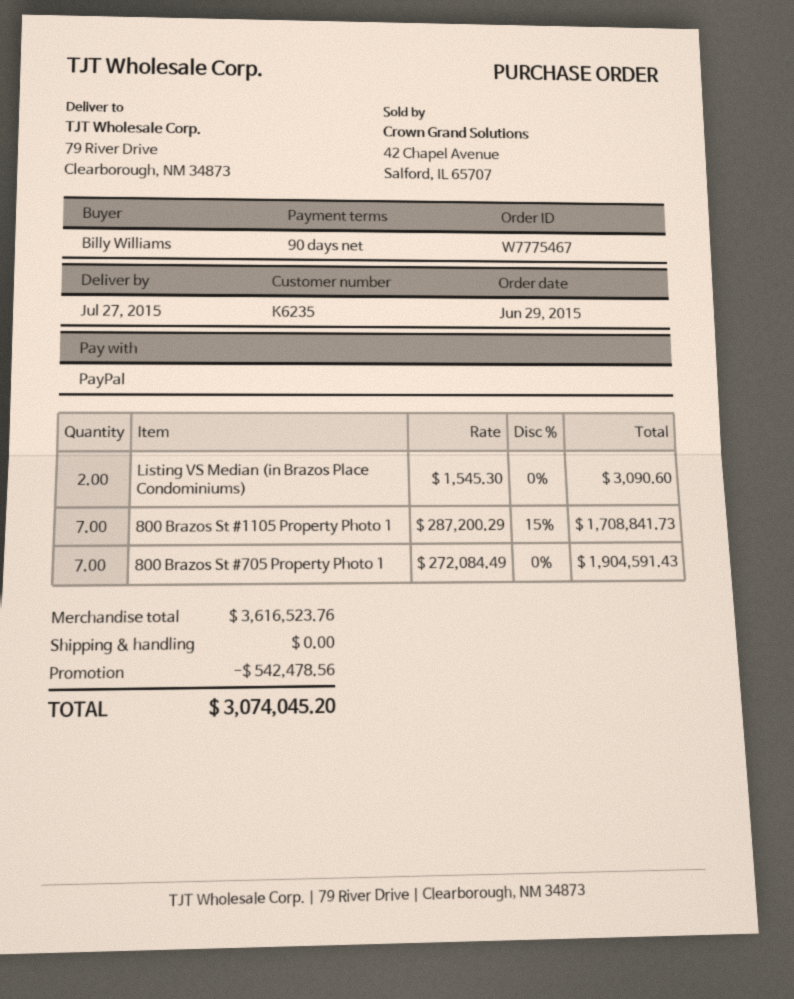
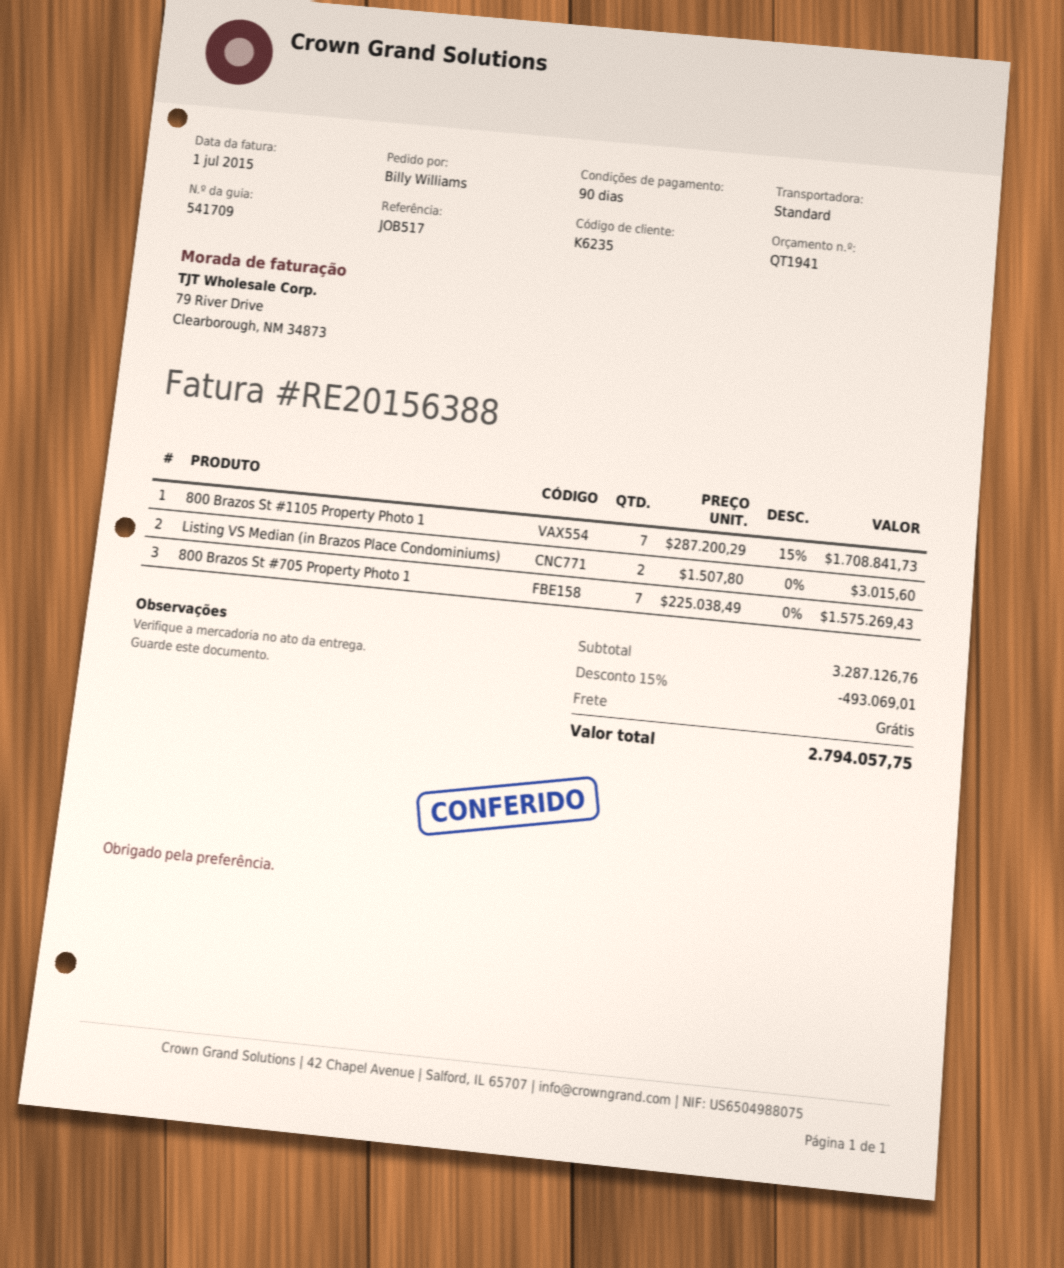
Listing VS Median (in Brazos Place Condominiums): 2 x 1545.30 = 3090.60 -> 2 x 1507.80 = 3015.60
800 Brazos St #705 Property Photo 1: 7 x 272084.49 = 1904591.43 -> 7 x 225038.49 = 1575269.43
subtotal: 3616523.76 -> 3287126.76
discount: 542478.56 -> 493069.01
total: 3074045.20 -> 2794057.75

